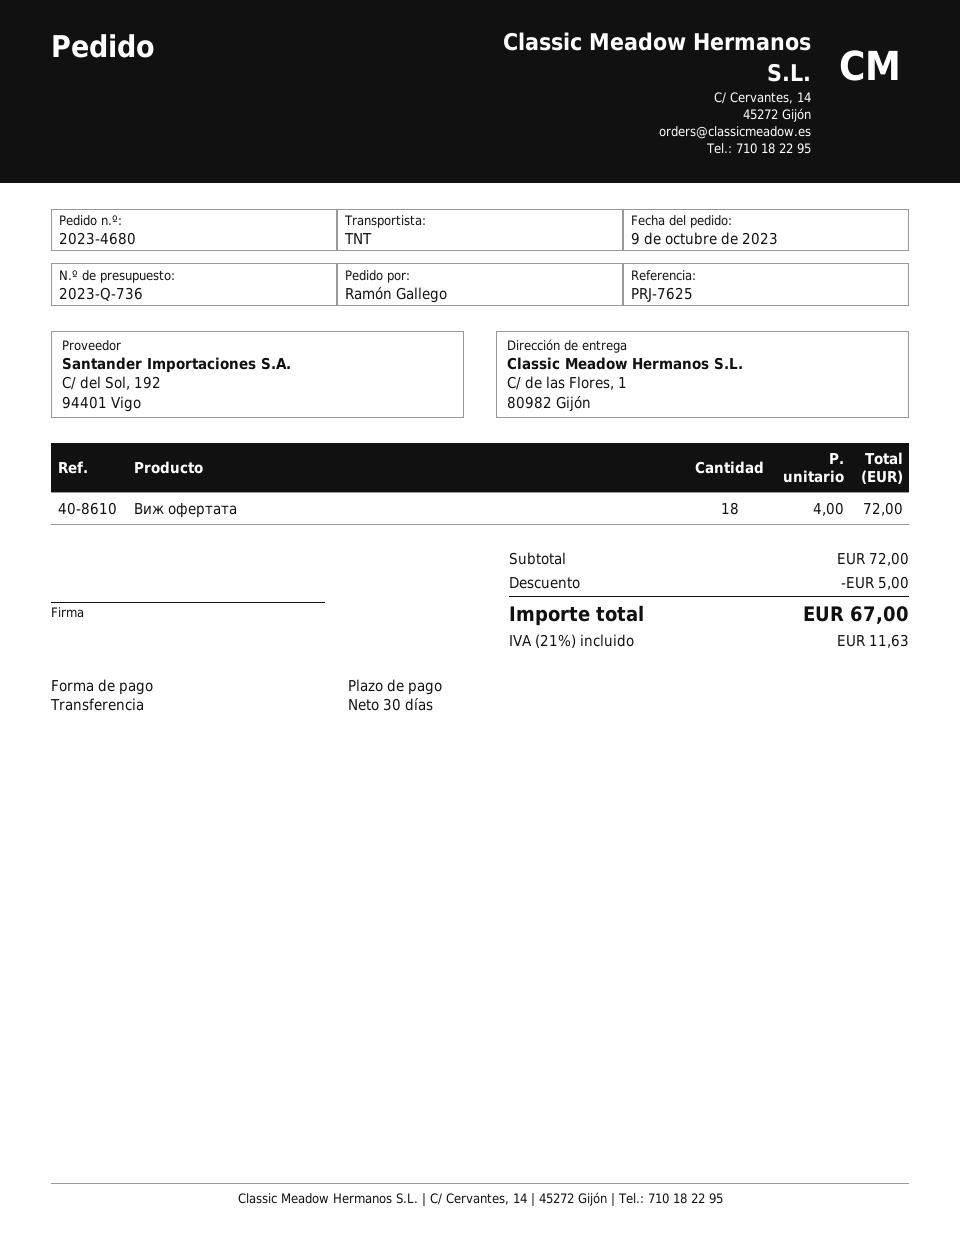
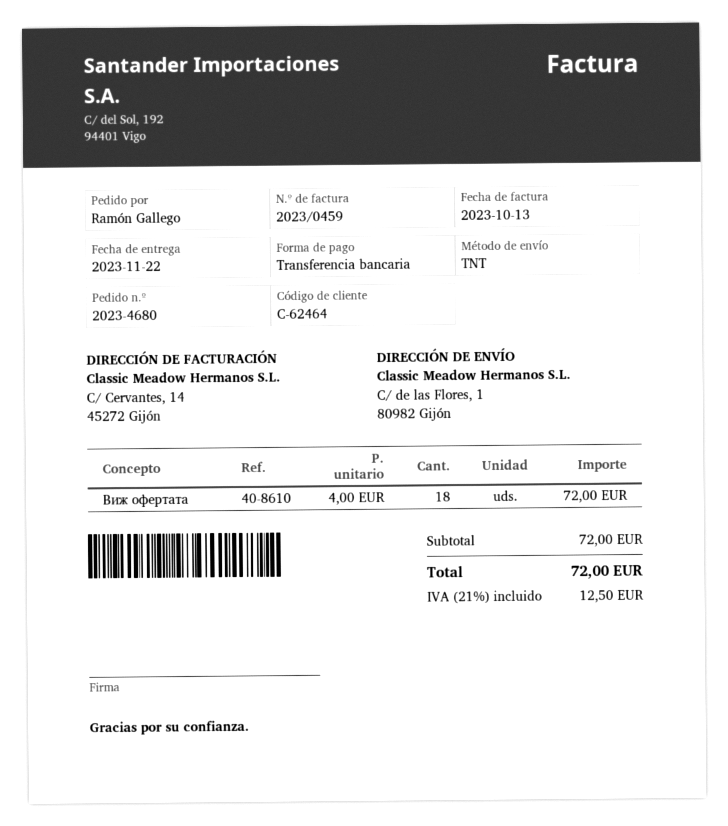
discount: 5.00 -> none
tax: 21% = 11.63 -> 21% = 12.50
total: 67.00 -> 72.00

